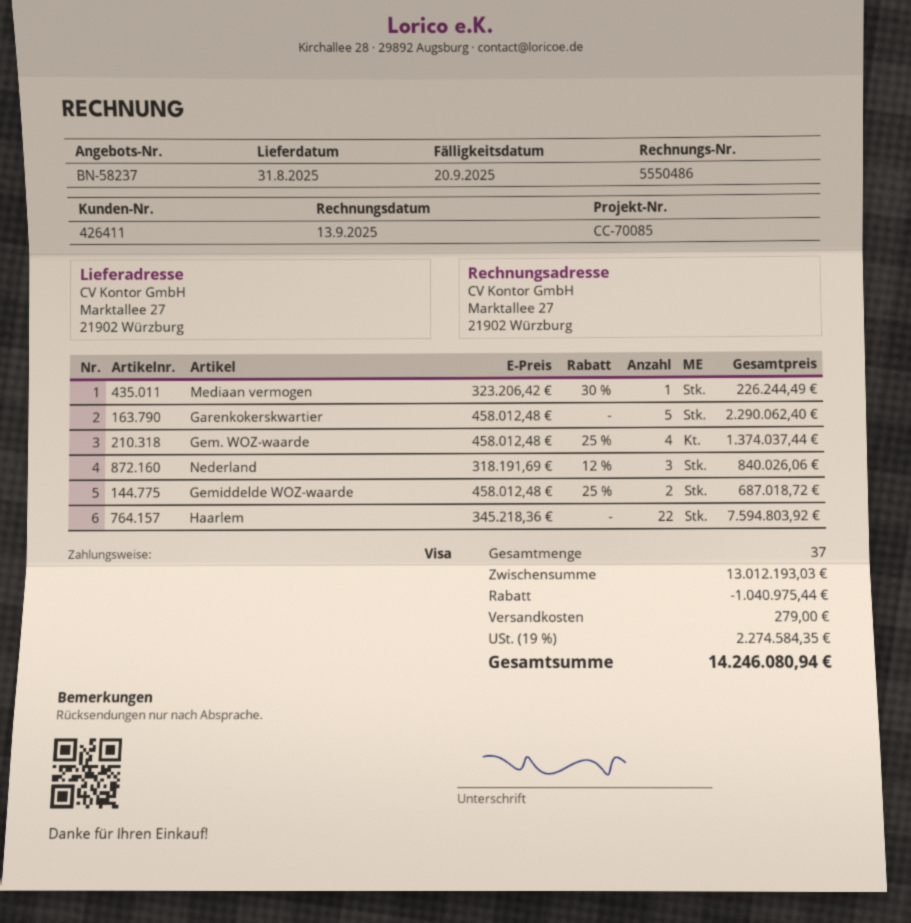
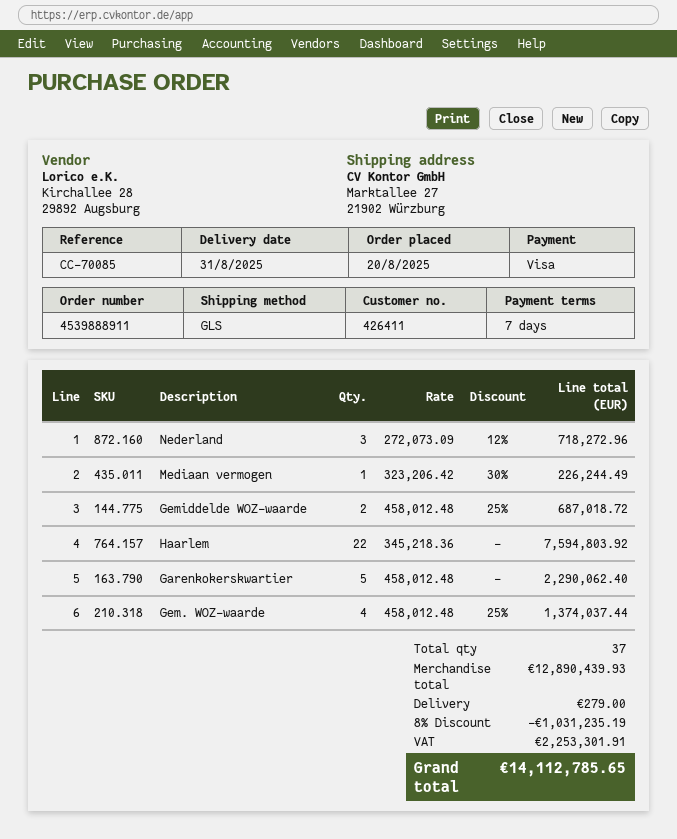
Nederland: 3 x 318191.69 - 12% = 840026.06 -> 3 x 272073.09 - 12% = 718272.96
subtotal: 13012193.03 -> 12890439.93
discount: 1040975.44 -> 1031235.19
tax: 2274584.35 -> 2253301.91
total: 14246080.94 -> 14112785.65

